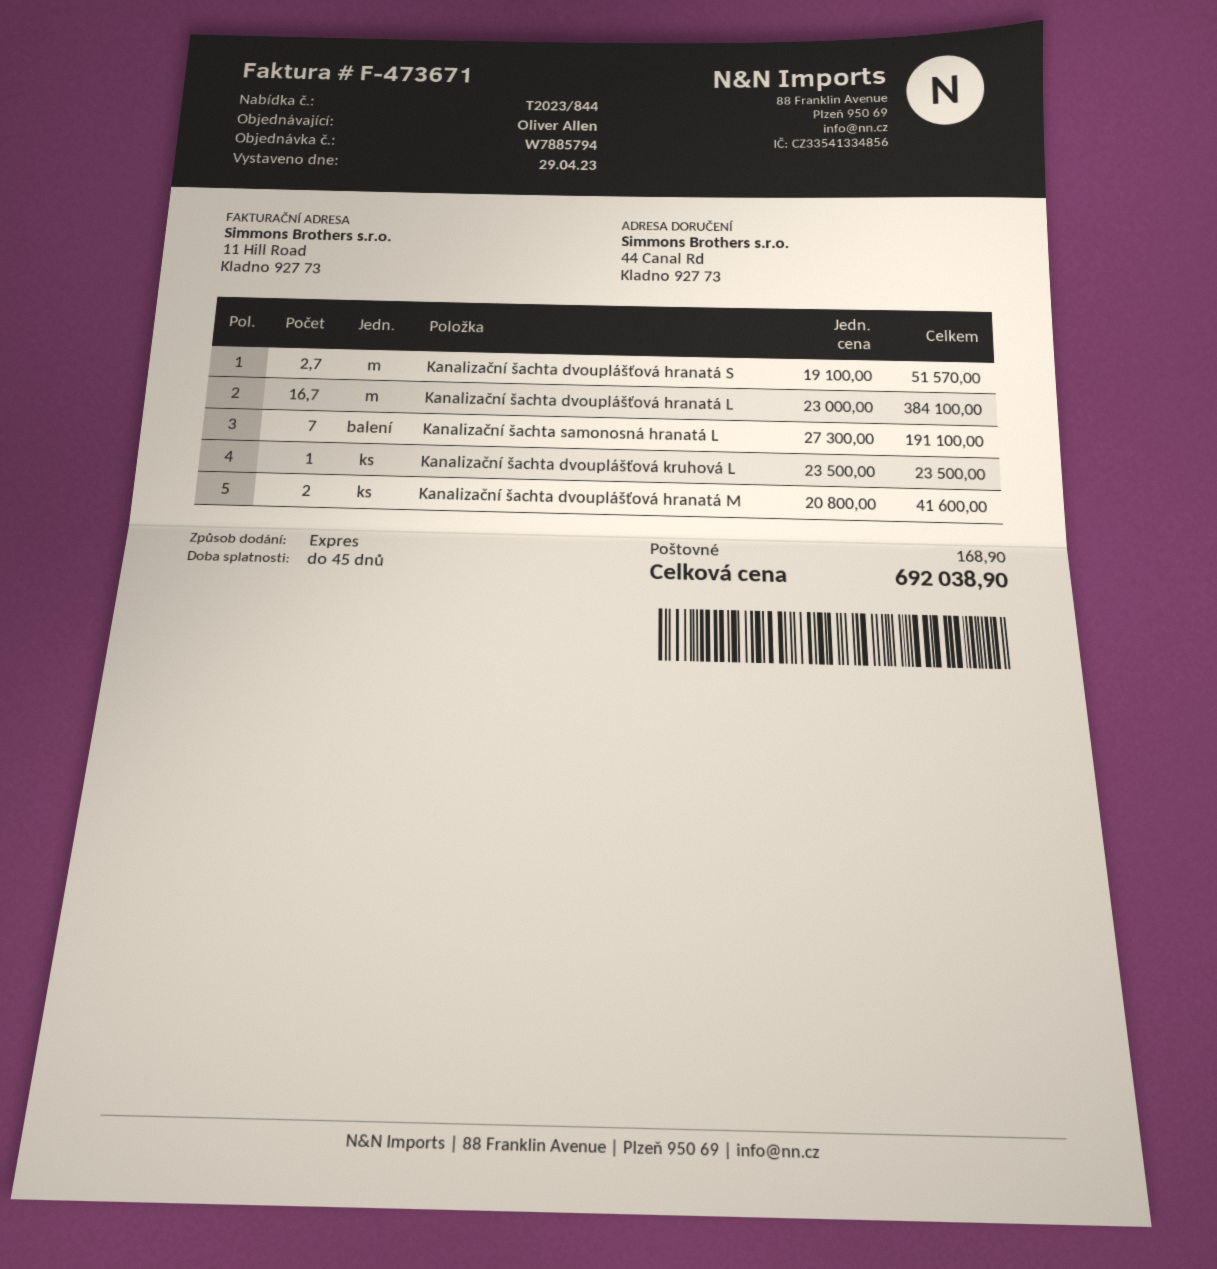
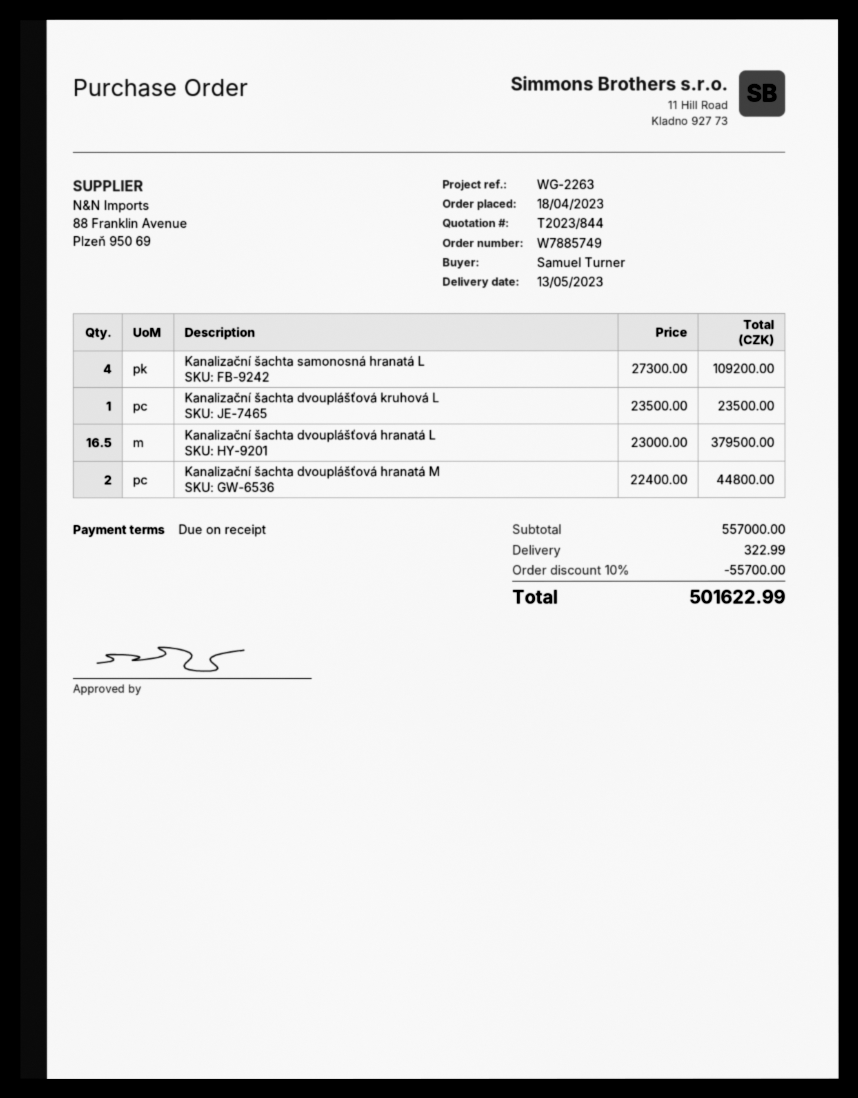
order number: W7885794 -> W7885749
payment terms: 45 days -> on receipt
ordered by: Oliver Allen -> Samuel Turner
Kanalizační šachta dvouplášťová hranatá S: 2.7 x 19100.00 = 51570.00 -> none
Kanalizační šachta dvouplášťová hranatá L: 16.7 x 23000.00 = 384100.00 -> 16.5 x 23000.00 = 379500.00
Kanalizační šachta samonosná hranatá L: 7 x 27300.00 = 191100.00 -> 4 x 27300.00 = 109200.00
Kanalizační šachta dvouplášťová hranatá M: 2 x 20800.00 = 41600.00 -> 2 x 22400.00 = 44800.00
discount: none -> 10% = 55700.00
shipping: 168.90 -> 322.99
total: 692038.90 -> 501622.99

